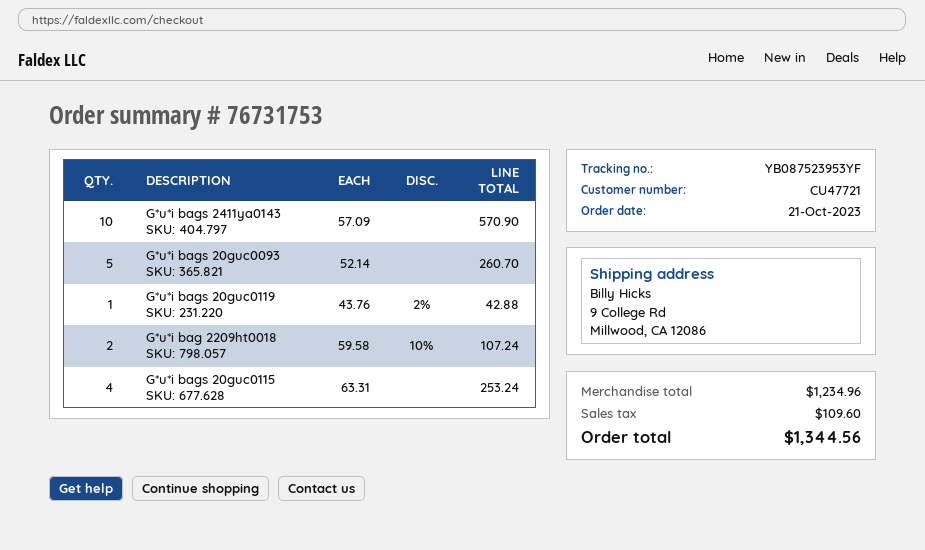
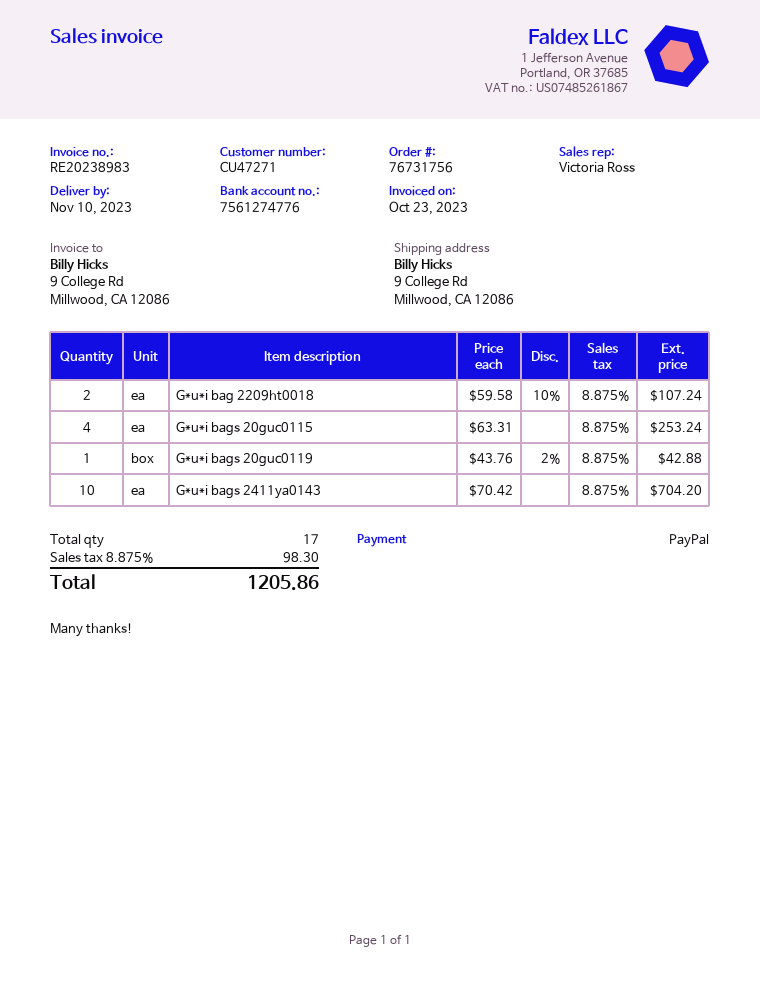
order number: 76731753 -> 76731756
customer number: CU47721 -> CU47271
G*u*i bags 2411ya0143: 10 x 57.09 = 570.90 -> 10 x 70.42 = 704.20
G*u*i bags 20guc0093: 5 x 52.14 = 260.70 -> none
tax: 109.60 -> 98.30
total: 1344.56 -> 1205.86

